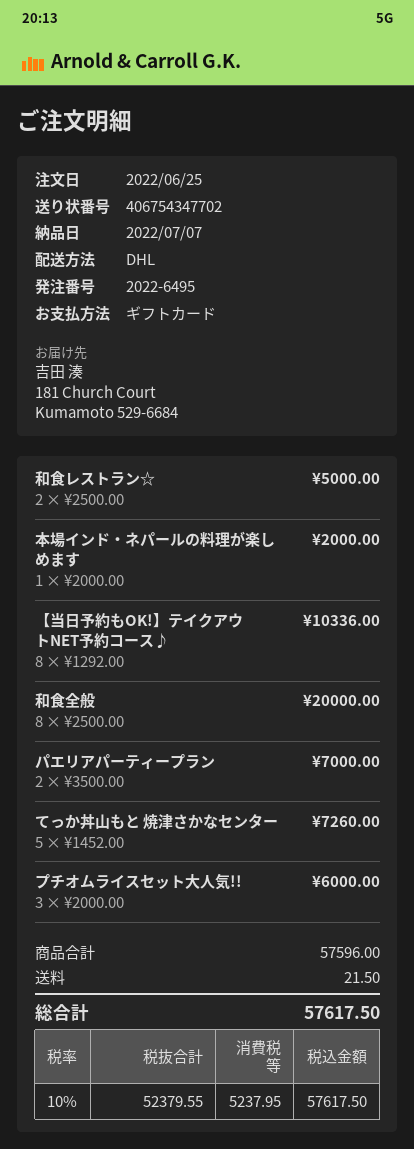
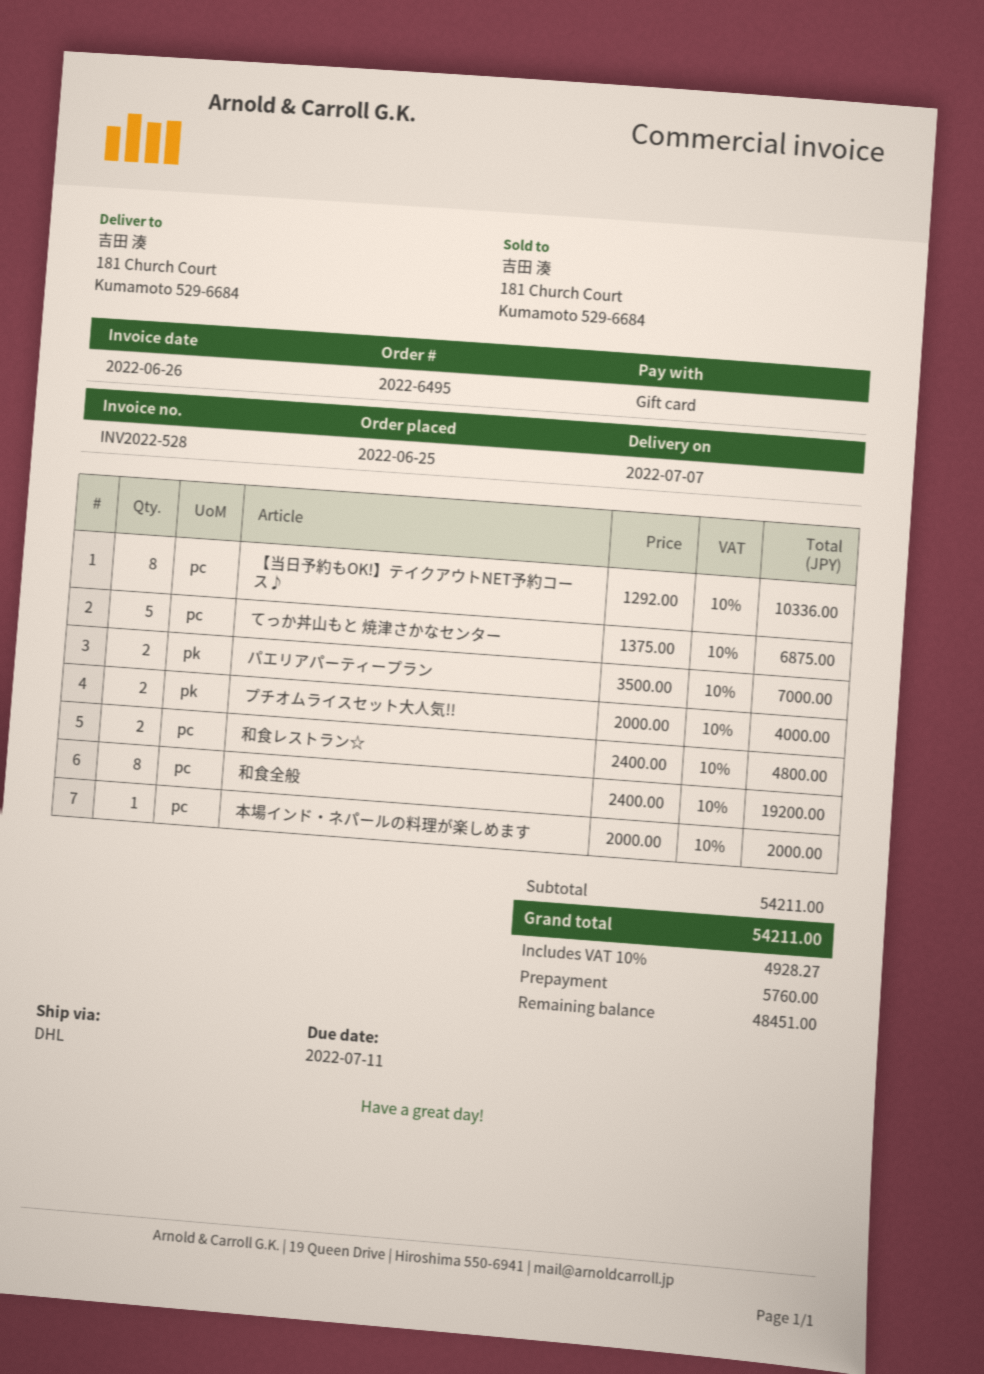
和食レストラン☆: 2 x 2500.00 = 5000.00 -> 2 x 2400.00 = 4800.00
和食全般: 8 x 2500.00 = 20000.00 -> 8 x 2400.00 = 19200.00
てっか丼山もと 焼津さかなセンター: 5 x 1452.00 = 7260.00 -> 5 x 1375.00 = 6875.00
プチオムライスセット大人気!!: 3 x 2000.00 = 6000.00 -> 2 x 2000.00 = 4000.00
subtotal: 57596.00 -> 54211.00
shipping: 21.50 -> none
tax: 10% = 5237.95 -> 10% = 4928.27
total: 57617.50 -> 54211.00

